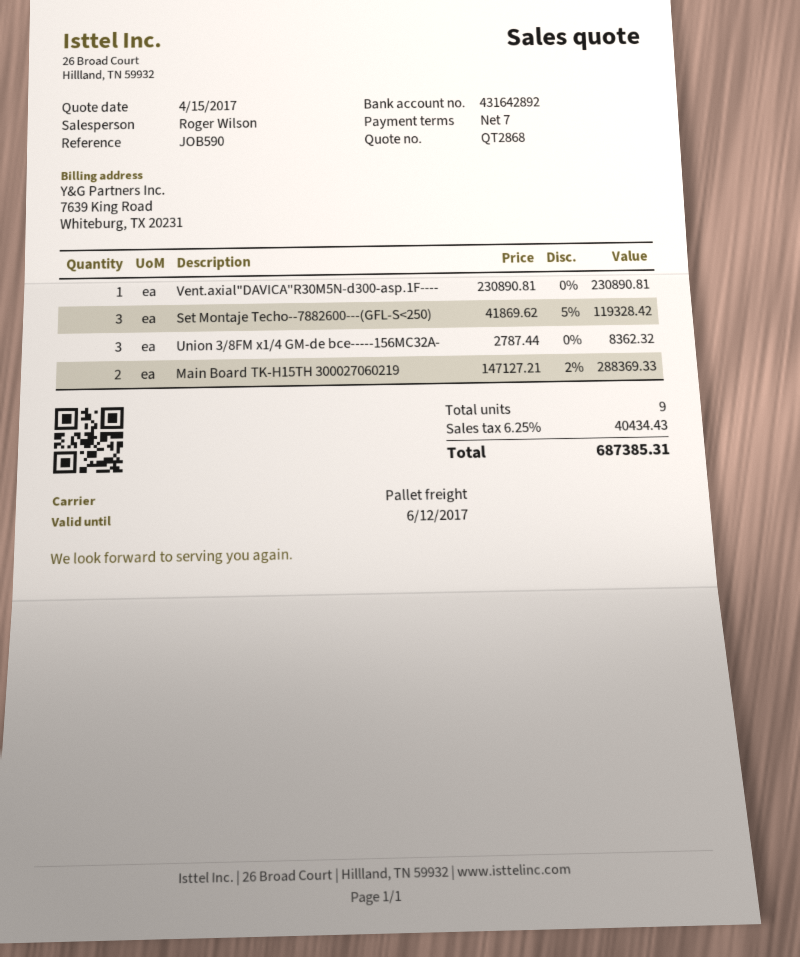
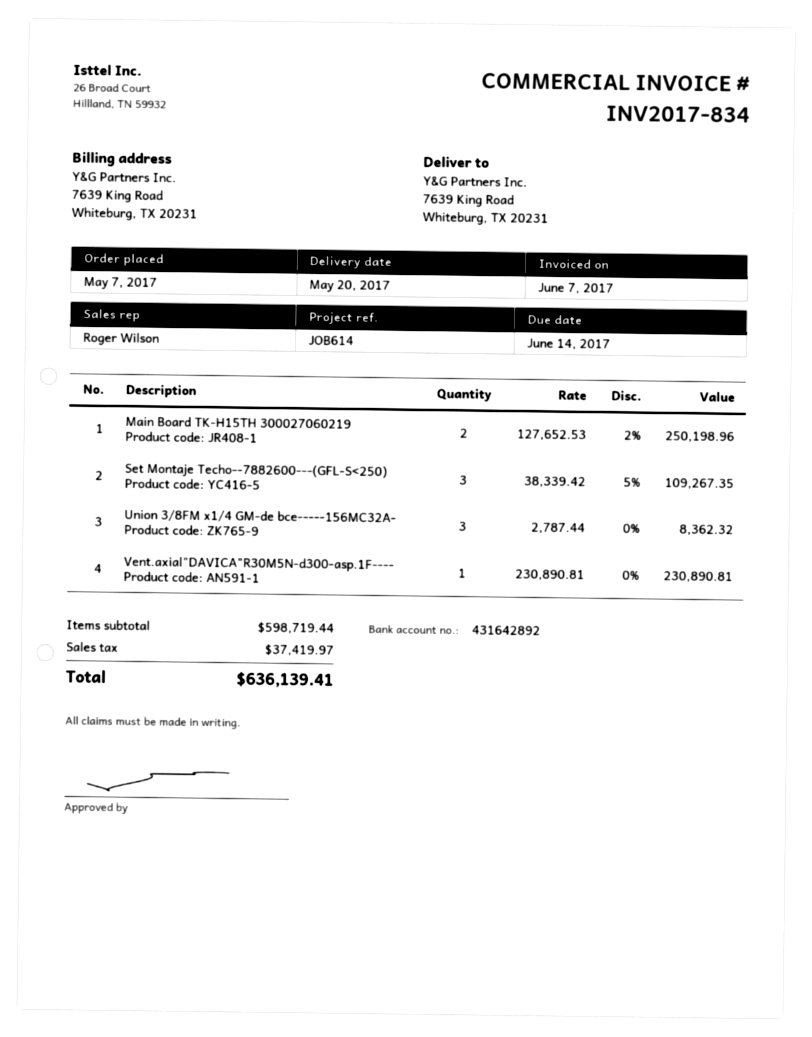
reference: JOB590 -> JOB614
Set Montaje Techo--7882600---(GFL-S<250): 3 x 41869.62 - 5% = 119328.42 -> 3 x 38339.42 - 5% = 109267.35
Main Board TK-H15TH 300027060219: 2 x 147127.21 - 2% = 288369.33 -> 2 x 127652.53 - 2% = 250198.96
tax: 40434.43 -> 37419.97
total: 687385.31 -> 636139.41

